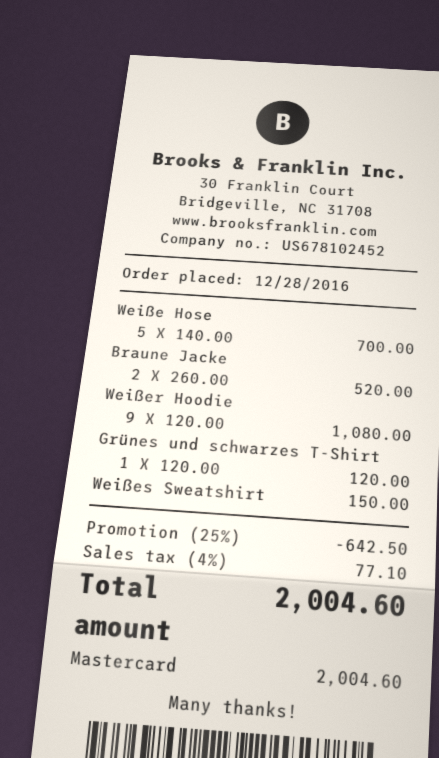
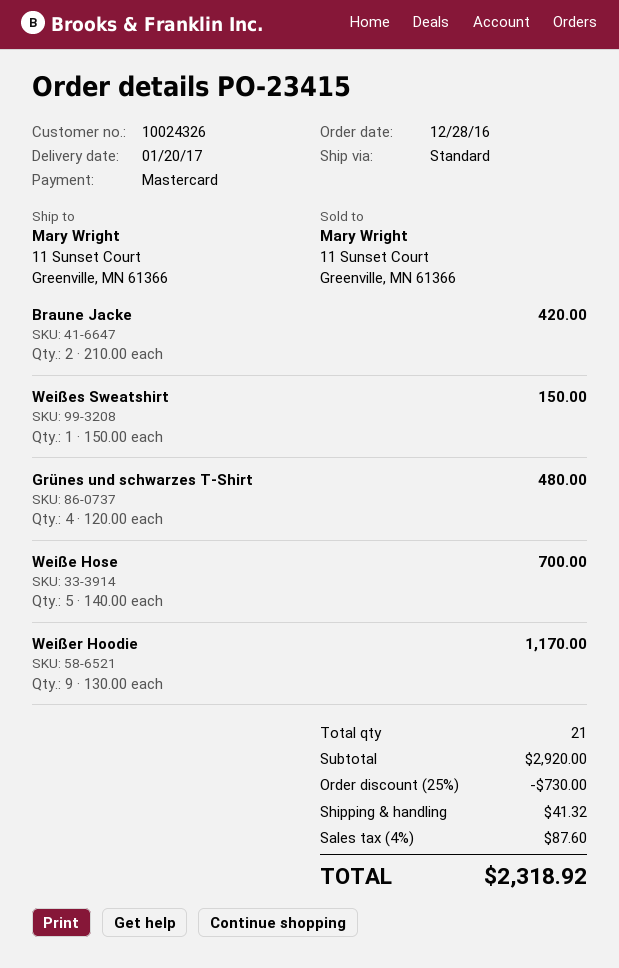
Braune Jacke: 2 x 260.00 = 520.00 -> 2 x 210.00 = 420.00
Weißer Hoodie: 9 x 120.00 = 1080.00 -> 9 x 130.00 = 1170.00
Grünes und schwarzes T-Shirt: 1 x 120.00 = 120.00 -> 4 x 120.00 = 480.00
discount: 25% = 642.50 -> 25% = 730.00
shipping: none -> 41.32
tax: 4% = 77.10 -> 4% = 87.60
total: 2004.60 -> 2318.92

